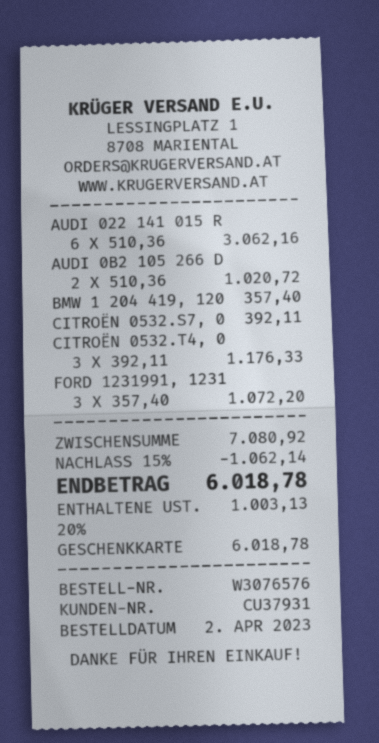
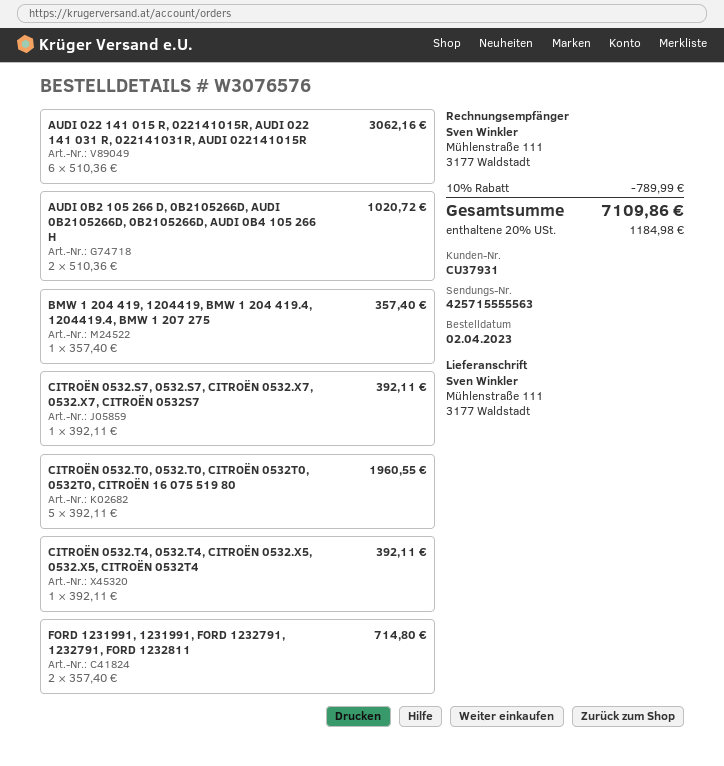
CITROËN 0532.T4, 0: 3 x 392.11 = 1176.33 -> 1 x 392.11 = 392.11
FORD 1231991, 1231: 3 x 357.40 = 1072.20 -> 2 x 357.40 = 714.80
CITROËN 0532.T0, 0532.T0, CITROËN 0532T0, 0532T0, CITROËN 16 075 519 80: none -> 5 x 392.11 = 1960.55
discount: 15% = 1062.14 -> 10% = 789.99
tax: 20% = 1003.13 -> 20% = 1184.98
total: 6018.78 -> 7109.86

